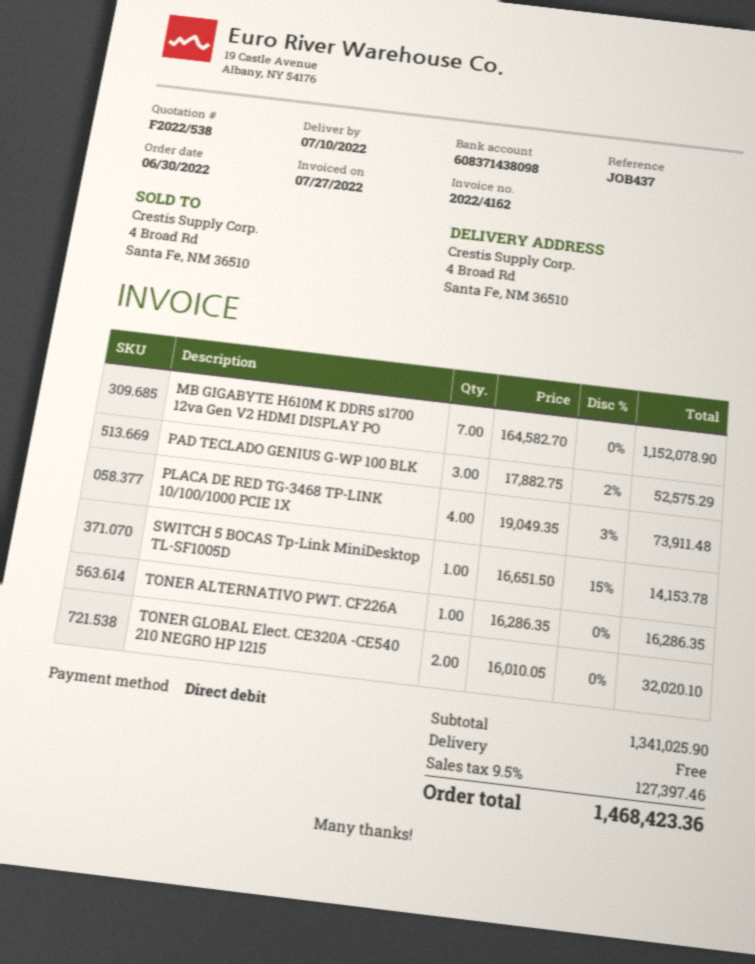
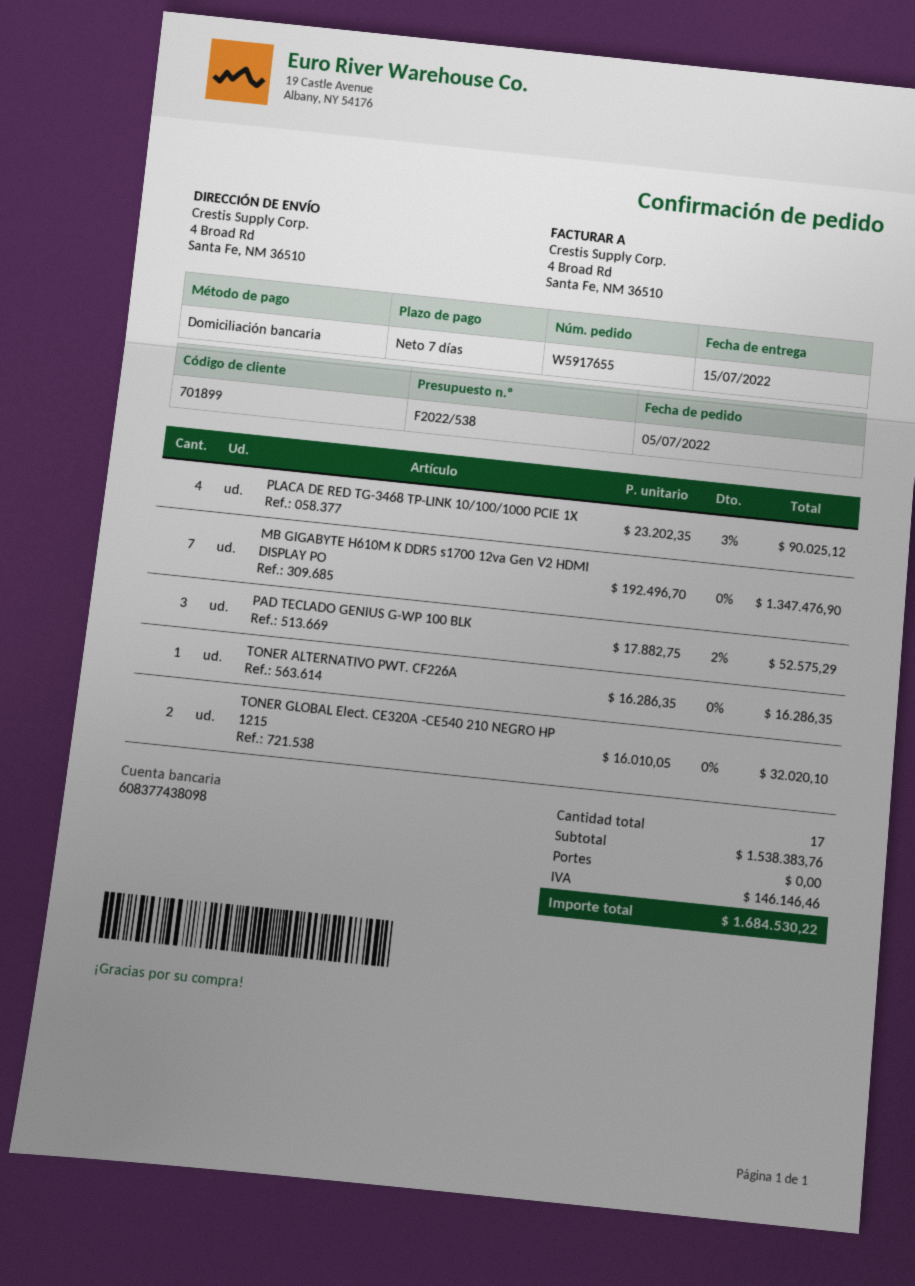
order date: 2022-06-30 -> 2022-07-05
delivery date: 2022-07-10 -> 2022-07-15
bank account: 608371438098 -> 608377438098
MB GIGABYTE H610M K DDR5 s1700 12va Gen V2 HDMI DISPLAY PO: 7 x 164582.70 = 1152078.90 -> 7 x 192496.70 = 1347476.90
PLACA DE RED TG-3468 TP-LINK 10/100/1000 PCIE 1X: 4 x 19049.35 - 3% = 73911.48 -> 4 x 23202.35 - 3% = 90025.12
SWITCH 5 BOCAS Tp-Link MiniDesktop TL-SF1005D: 1 x 16651.50 - 15% = 14153.78 -> none
subtotal: 1341025.90 -> 1538383.76
tax: 127397.46 -> 146146.46
total: 1468423.36 -> 1684530.22

